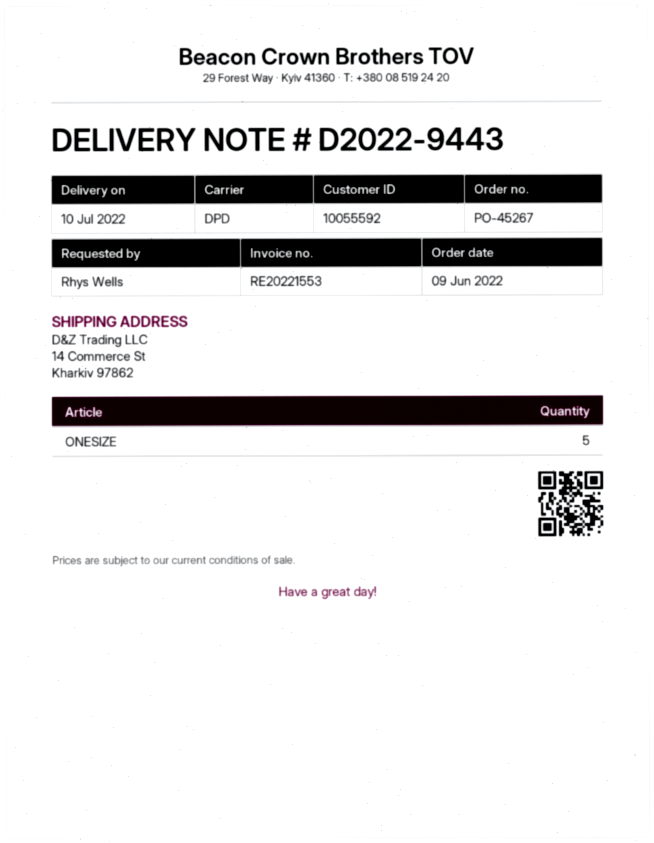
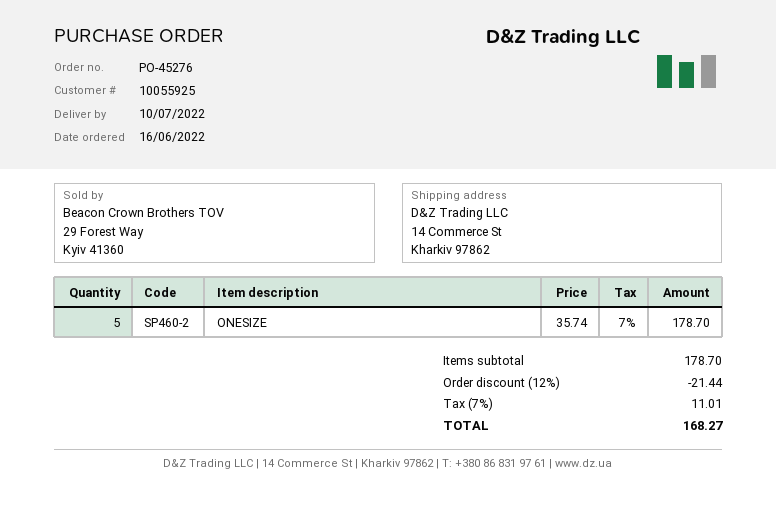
order number: PO-45267 -> PO-45276
order date: 2022-06-09 -> 2022-06-16
customer number: 10055592 -> 10055925

